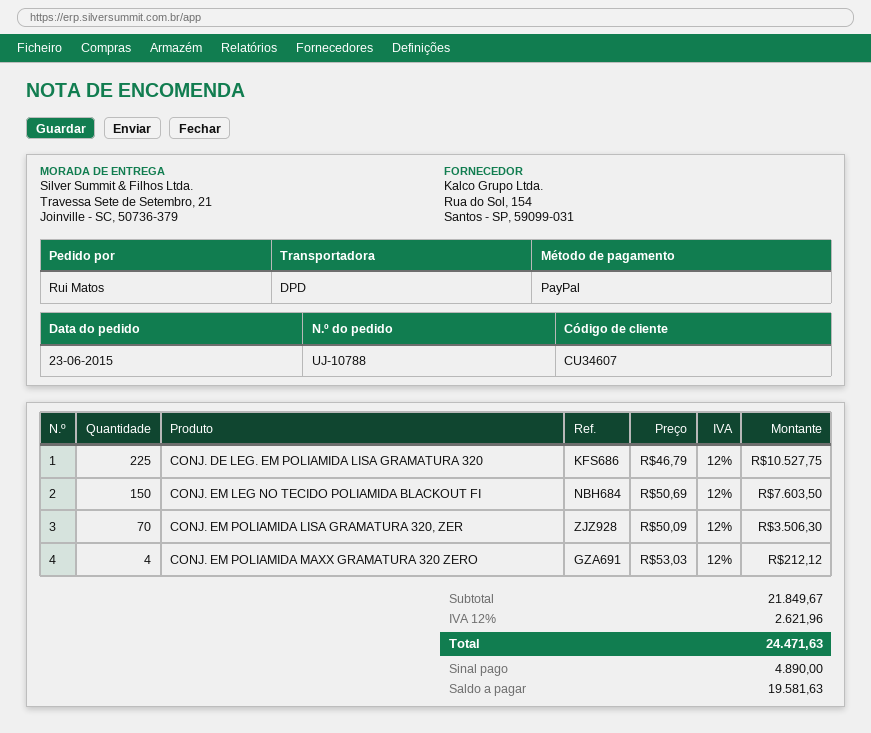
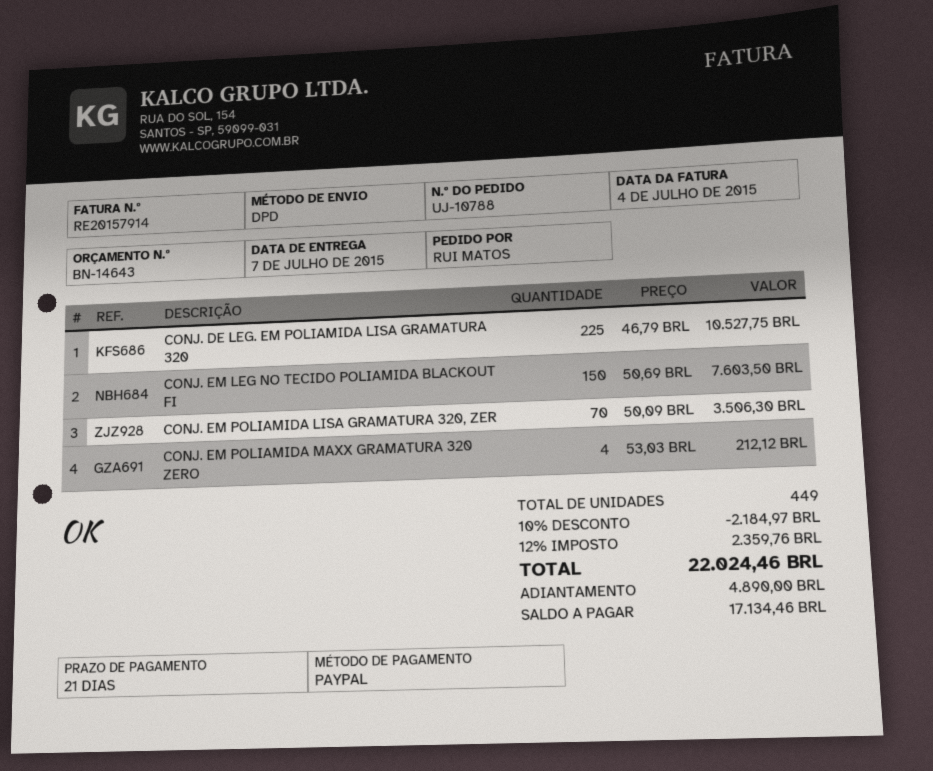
discount: none -> 10% = 2184.97
tax: 12% = 2621.96 -> 12% = 2359.76
total: 24471.63 -> 22024.46
balance: 19581.63 -> 17134.46

